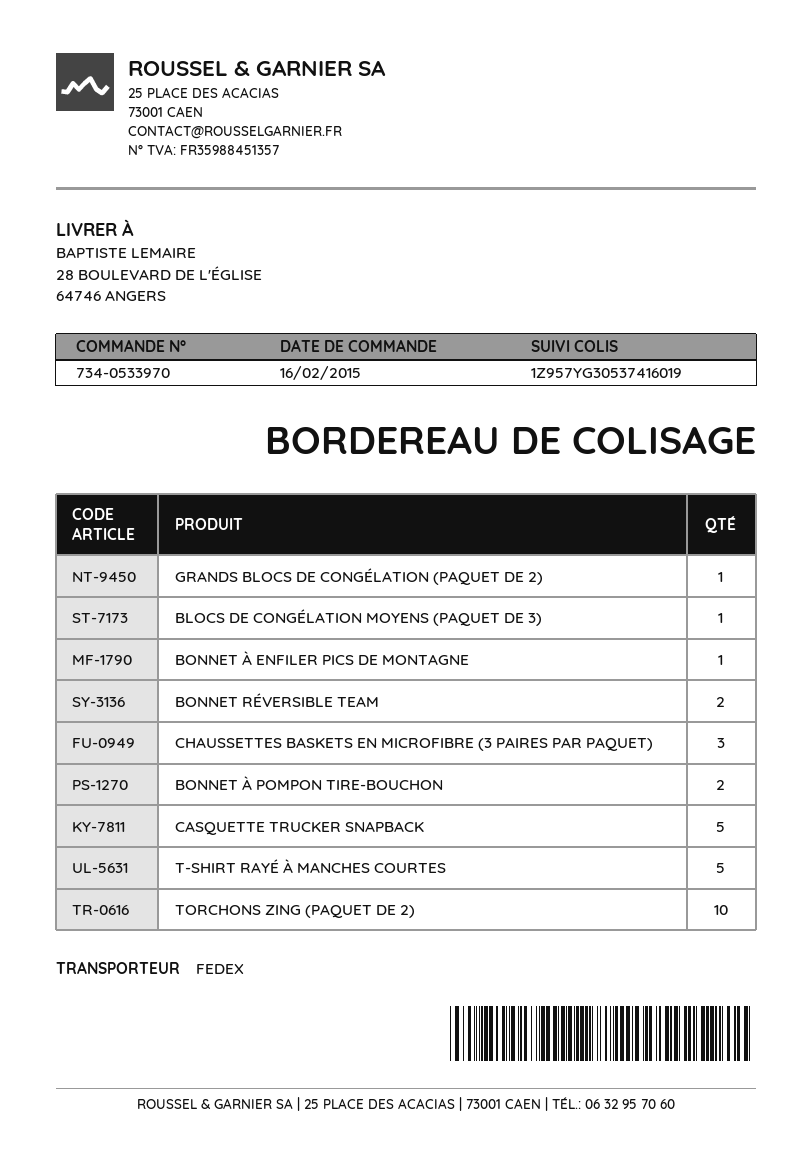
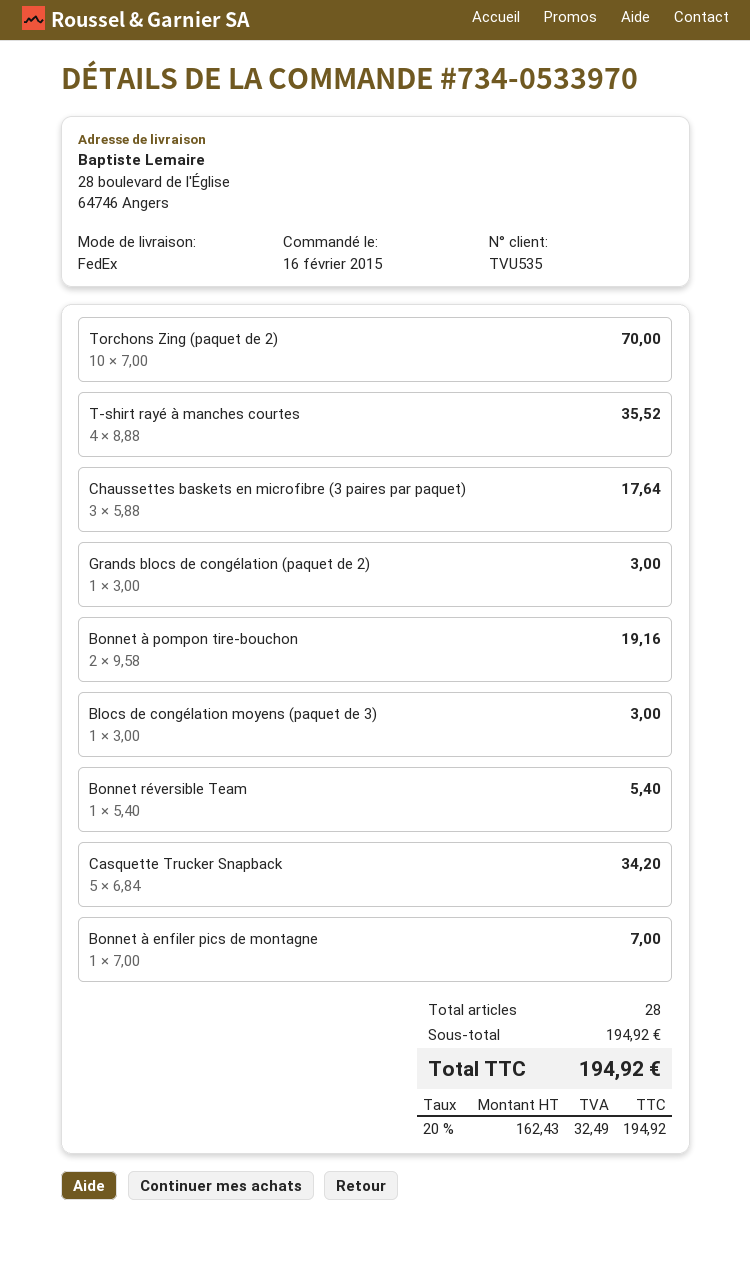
BONNET RÉVERSIBLE TEAM: 2 -> 1
T-SHIRT RAYÉ À MANCHES COURTES: 5 -> 4

